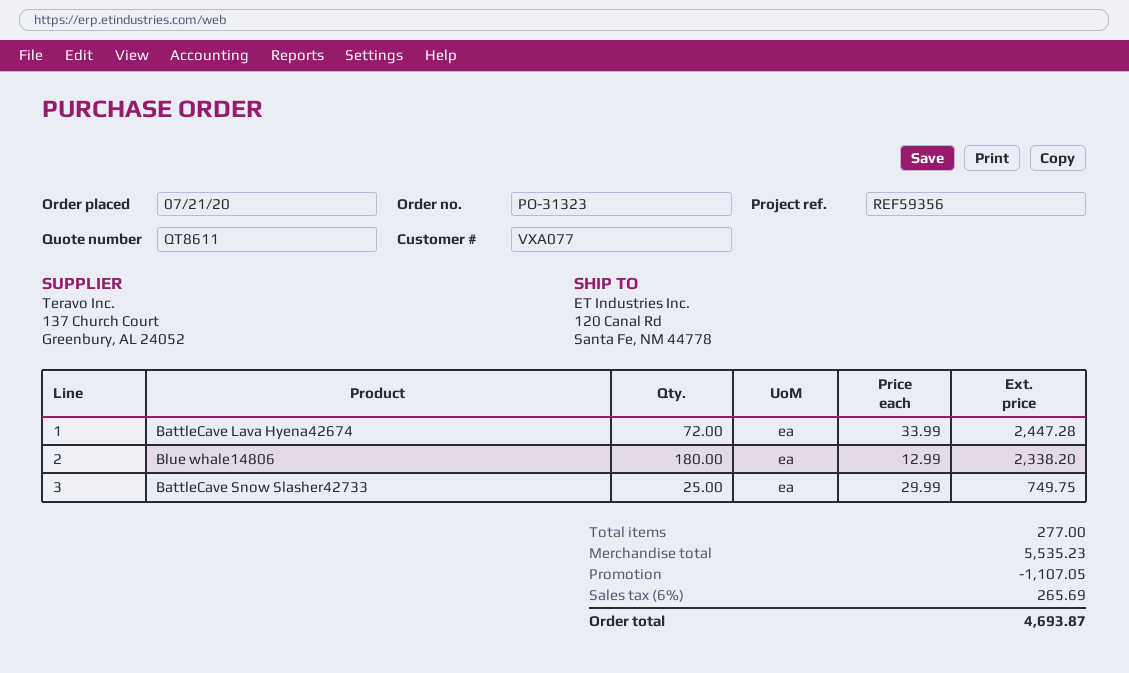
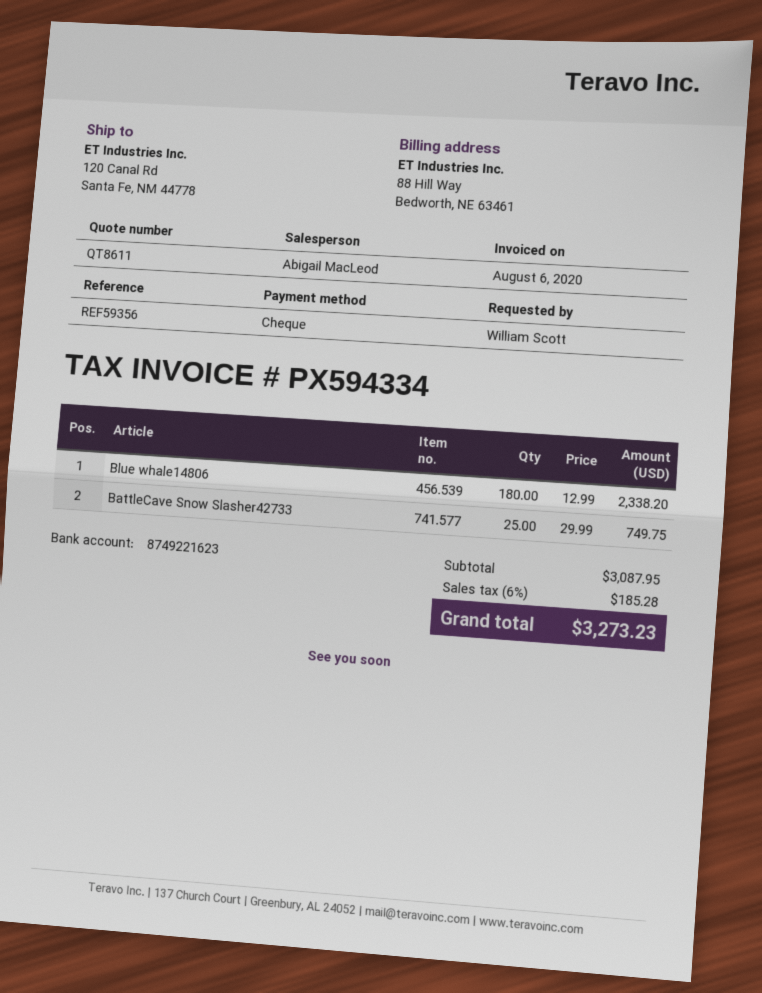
BattleCave Lava Hyena42674: 72 x 33.99 = 2447.28 -> none
subtotal: 5535.23 -> 3087.95
discount: 1107.05 -> none
tax: 6% = 265.69 -> 6% = 185.28
total: 4693.87 -> 3273.23

